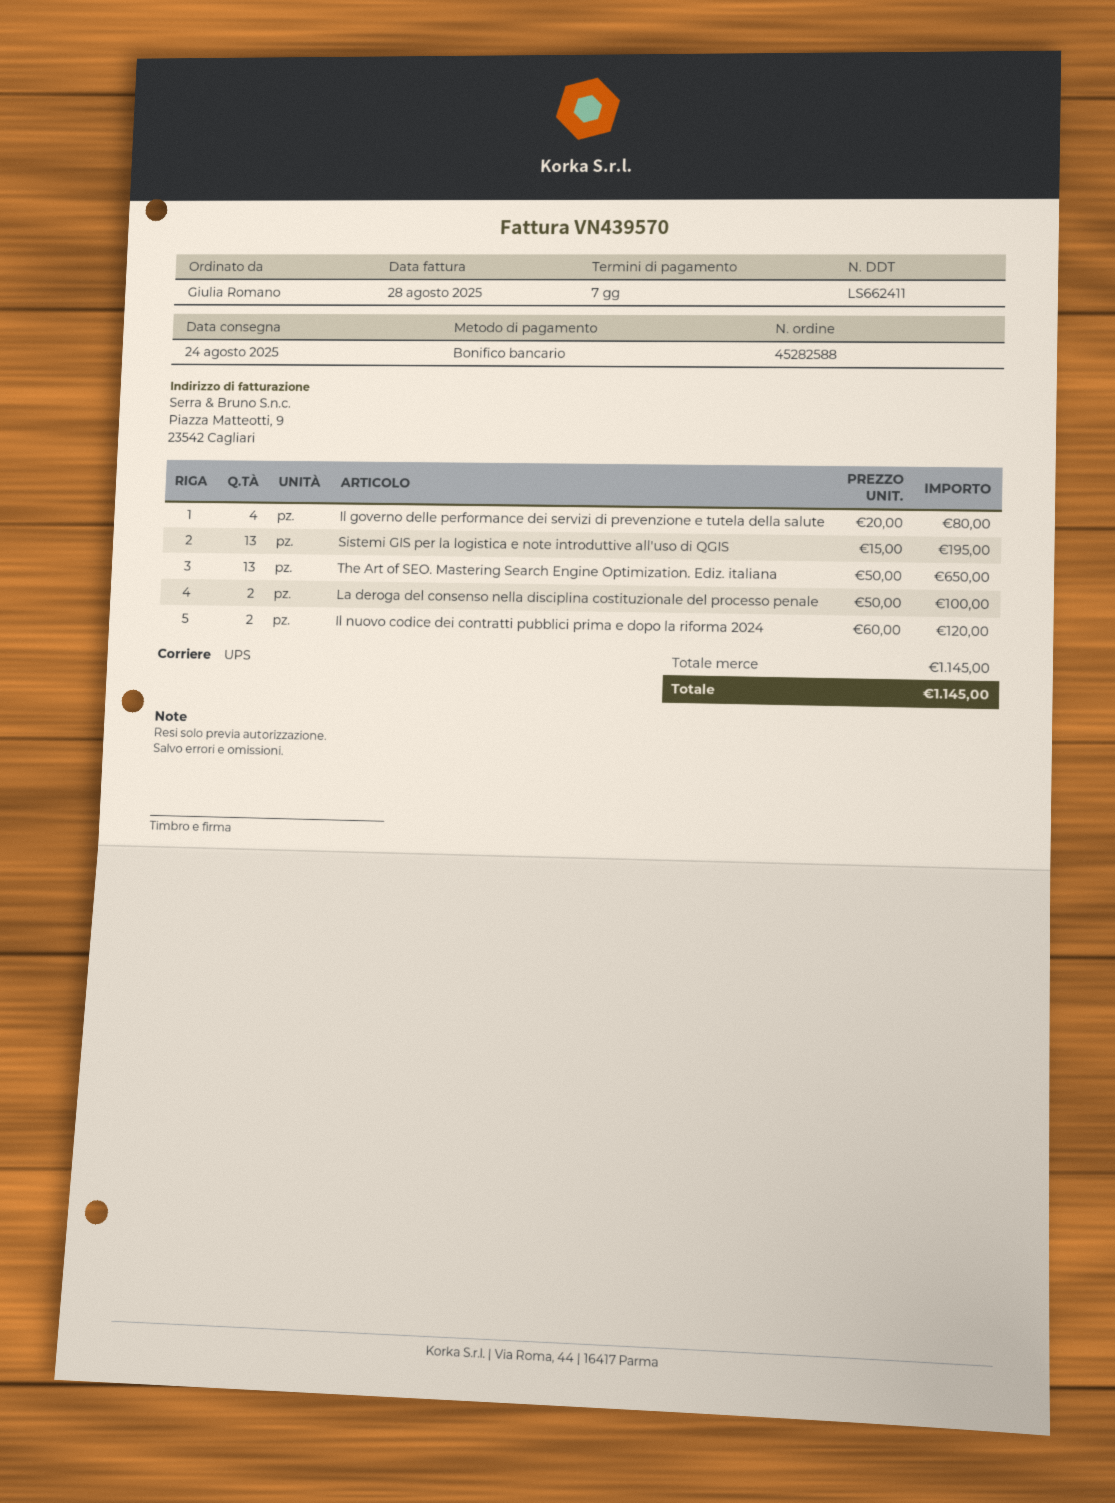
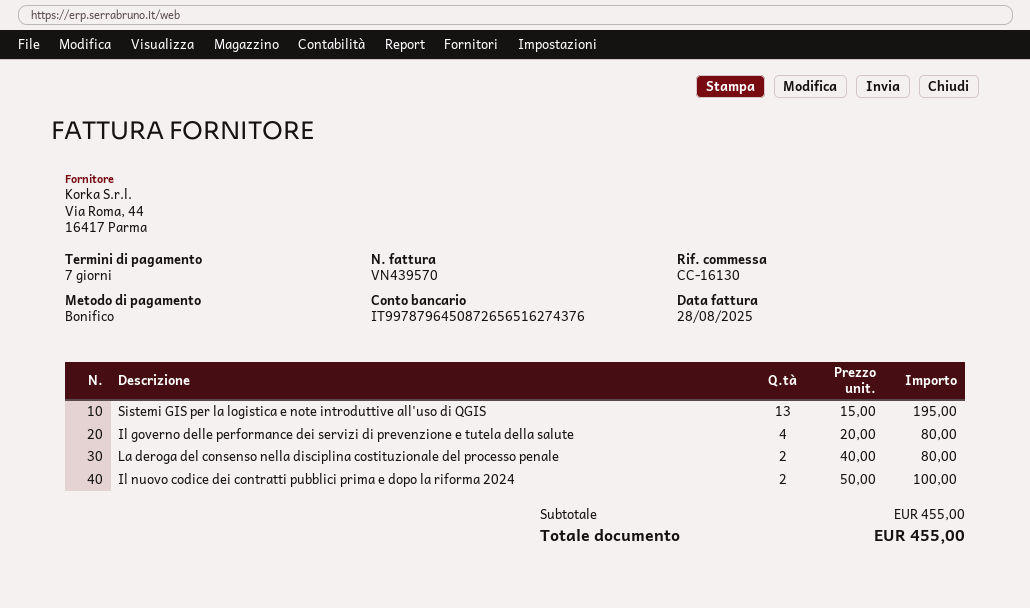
The Art of SEO. Mastering Search Engine Optimization. Ediz. italiana: 13 x 50.00 = 650.00 -> none
La deroga del consenso nella disciplina costituzionale del processo penale: 2 x 50.00 = 100.00 -> 2 x 40.00 = 80.00
Il nuovo codice dei contratti pubblici prima e dopo la riforma 2024: 2 x 60.00 = 120.00 -> 2 x 50.00 = 100.00
subtotal: 1145.00 -> 455.00
total: 1145.00 -> 455.00

